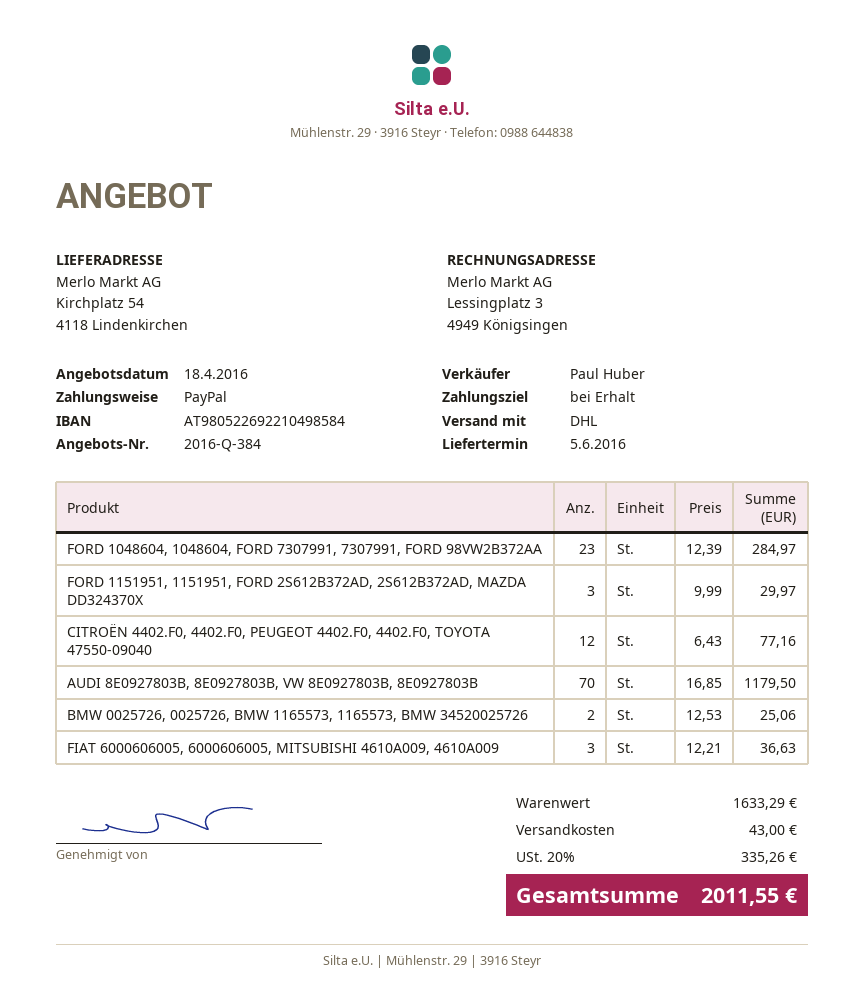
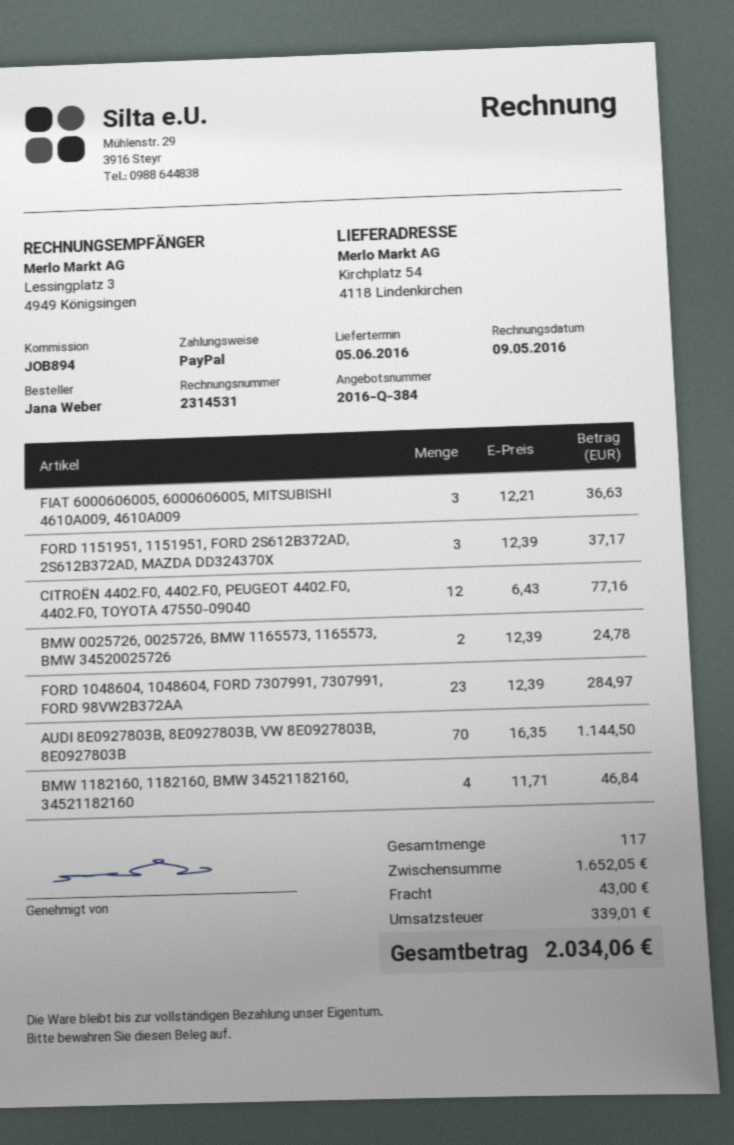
FORD 1151951, 1151951, FORD 2S612B372AD, 2S612B372AD, MAZDA DD324370X: 3 x 9.99 = 29.97 -> 3 x 12.39 = 37.17
AUDI 8E0927803B, 8E0927803B, VW 8E0927803B, 8E0927803B: 70 x 16.85 = 1179.50 -> 70 x 16.35 = 1144.50
BMW 0025726, 0025726, BMW 1165573, 1165573, BMW 34520025726: 2 x 12.53 = 25.06 -> 2 x 12.39 = 24.78
BMW 1182160, 1182160, BMW 34521182160, 34521182160: none -> 4 x 11.71 = 46.84
subtotal: 1633.29 -> 1652.05
tax: 335.26 -> 339.01
total: 2011.55 -> 2034.06

